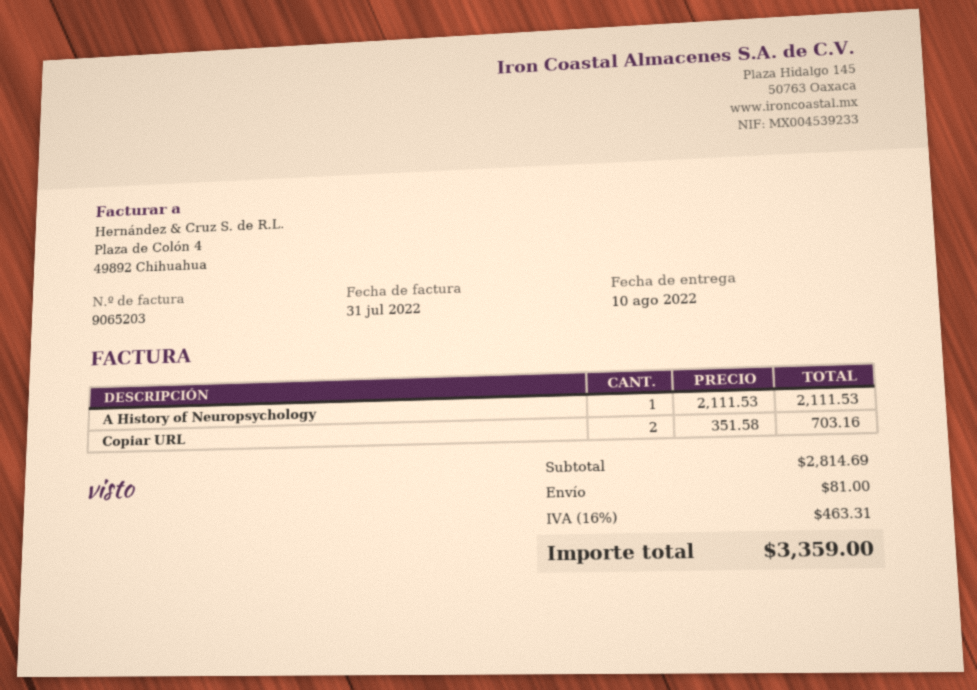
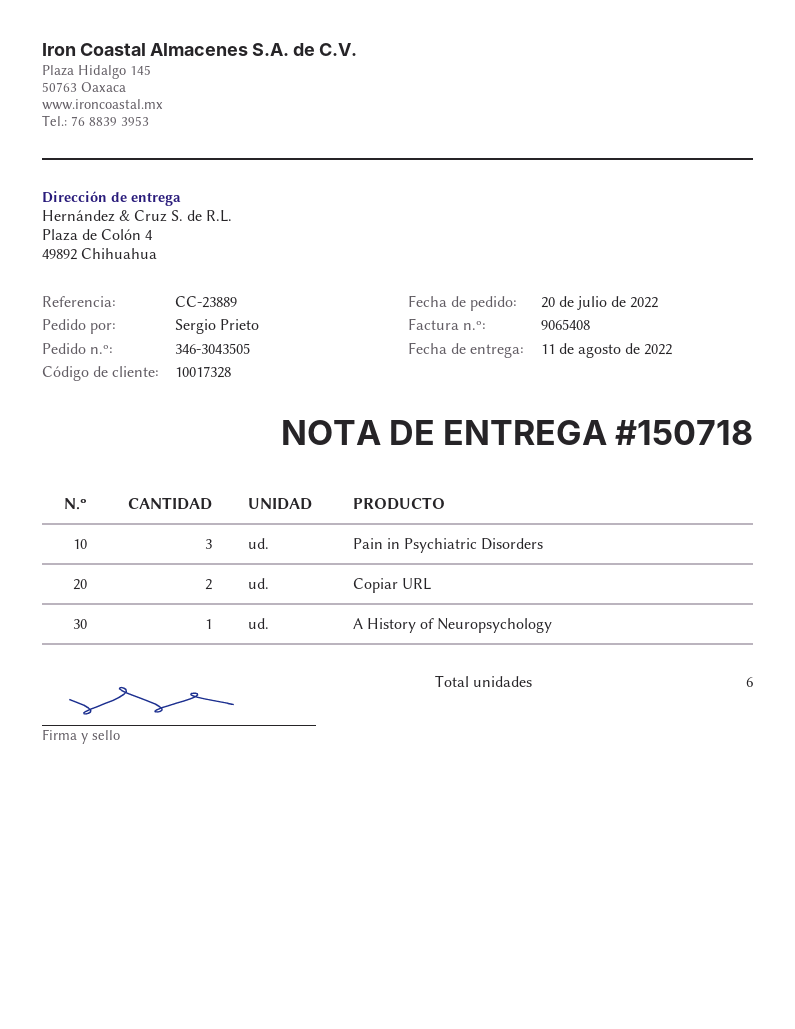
delivery date: 2022-08-10 -> 2022-08-11
invoice number: 9065203 -> 9065408
Pain in Psychiatric Disorders: none -> 3

